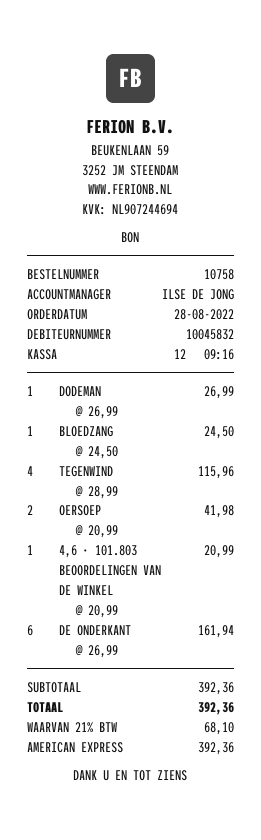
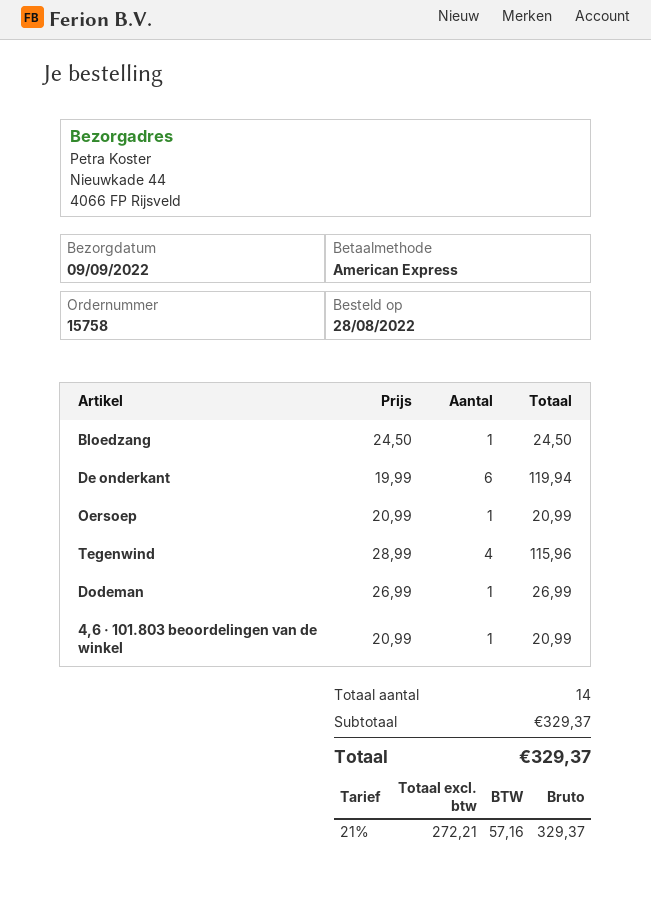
order number: 10758 -> 15758
OERSOEP: 2 x 20.99 = 41.98 -> 1 x 20.99 = 20.99
DE ONDERKANT: 6 x 26.99 = 161.94 -> 6 x 19.99 = 119.94
subtotal: 392.36 -> 329.37
tax: 21% = 68.10 -> 21% = 57.16
total: 392.36 -> 329.37

